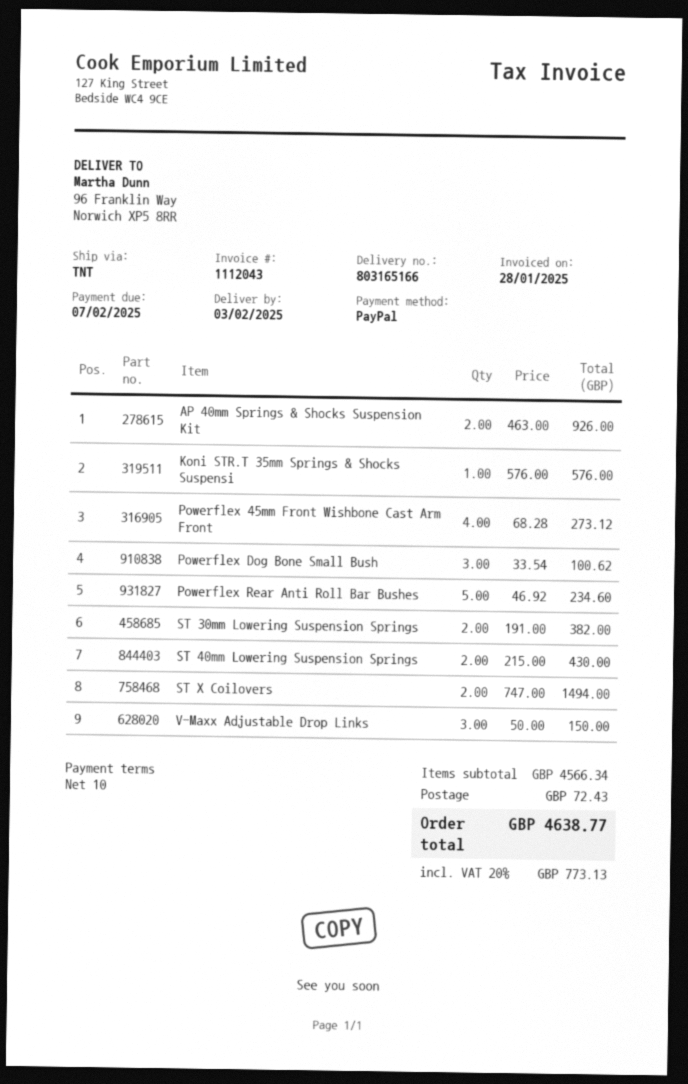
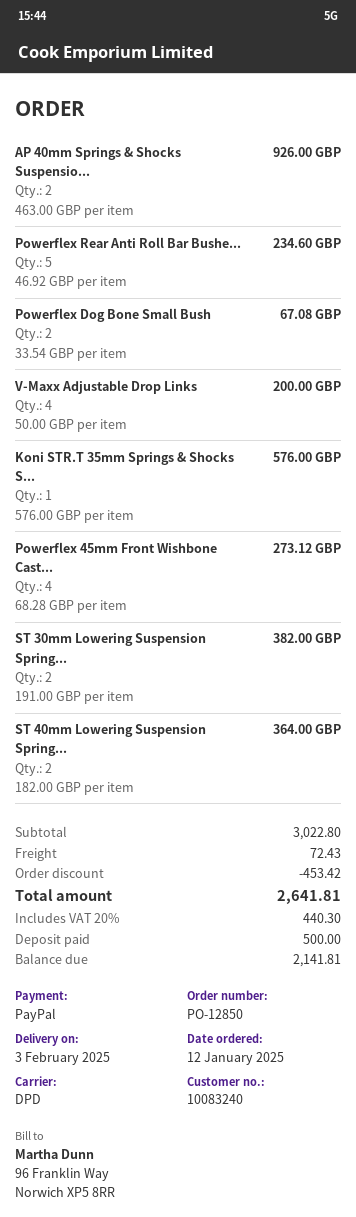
shipping method: TNT -> DPD
Powerflex Dog Bone Small Bush: 3 x 33.54 = 100.62 -> 2 x 33.54 = 67.08
ST 40mm Lowering Suspension Springs: 2 x 215.00 = 430.00 -> 2 x 182.00 = 364.00
ST X Coilovers: 2 x 747.00 = 1494.00 -> none
V-Maxx Adjustable Drop Links: 3 x 50.00 = 150.00 -> 4 x 50.00 = 200.00
subtotal: 4566.34 -> 3022.80
discount: none -> 453.42
tax: 20% = 773.13 -> 20% = 440.30
total: 4638.77 -> 2641.81

